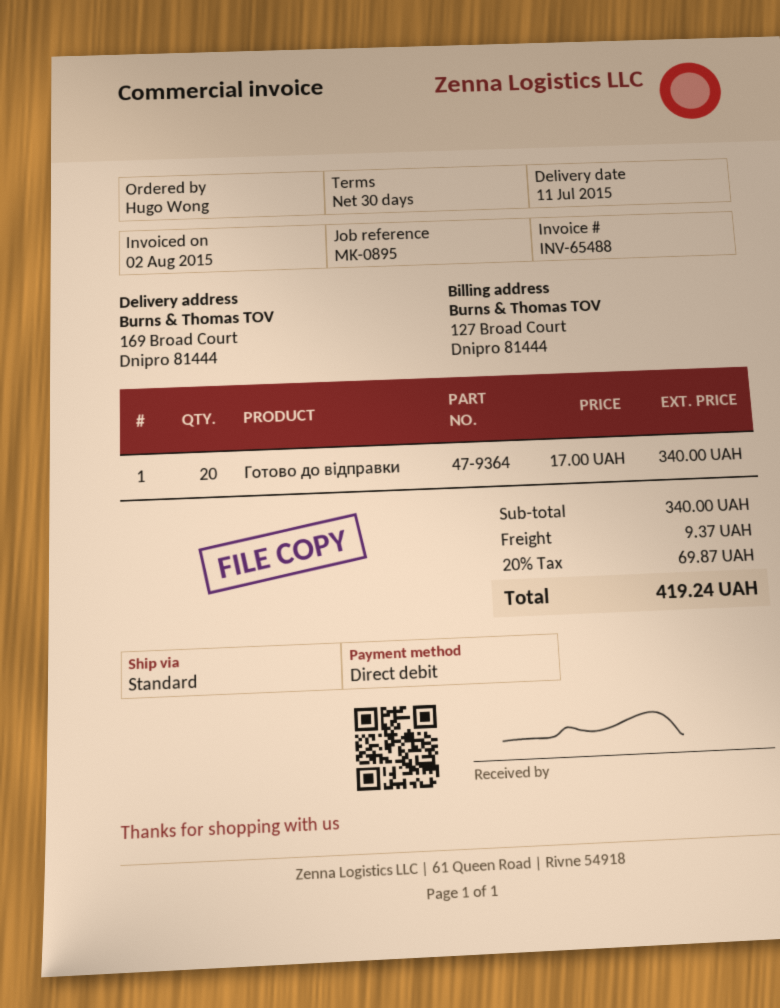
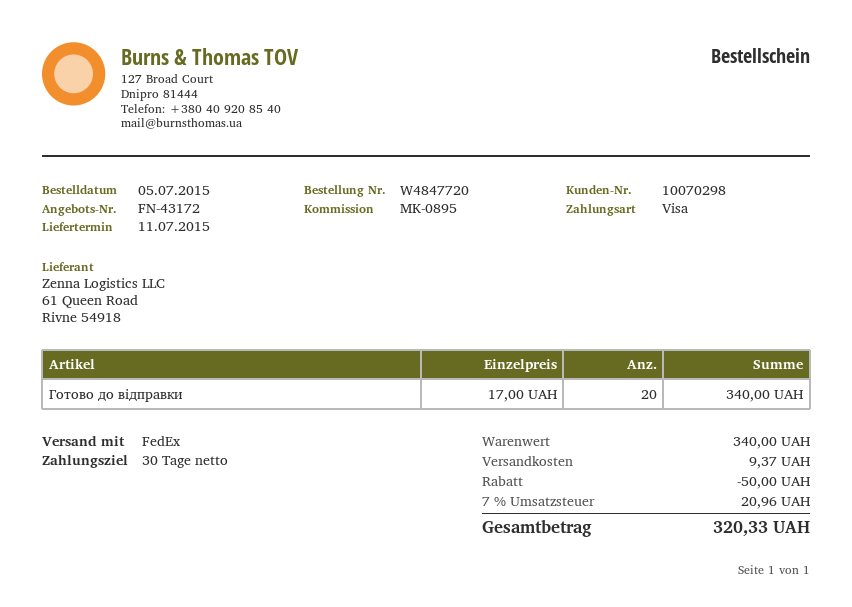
payment method: direct debit -> Visa
shipping method: standard -> FedEx
discount: none -> 50.00
tax: 20% = 69.87 -> 7% = 20.96
total: 419.24 -> 320.33

